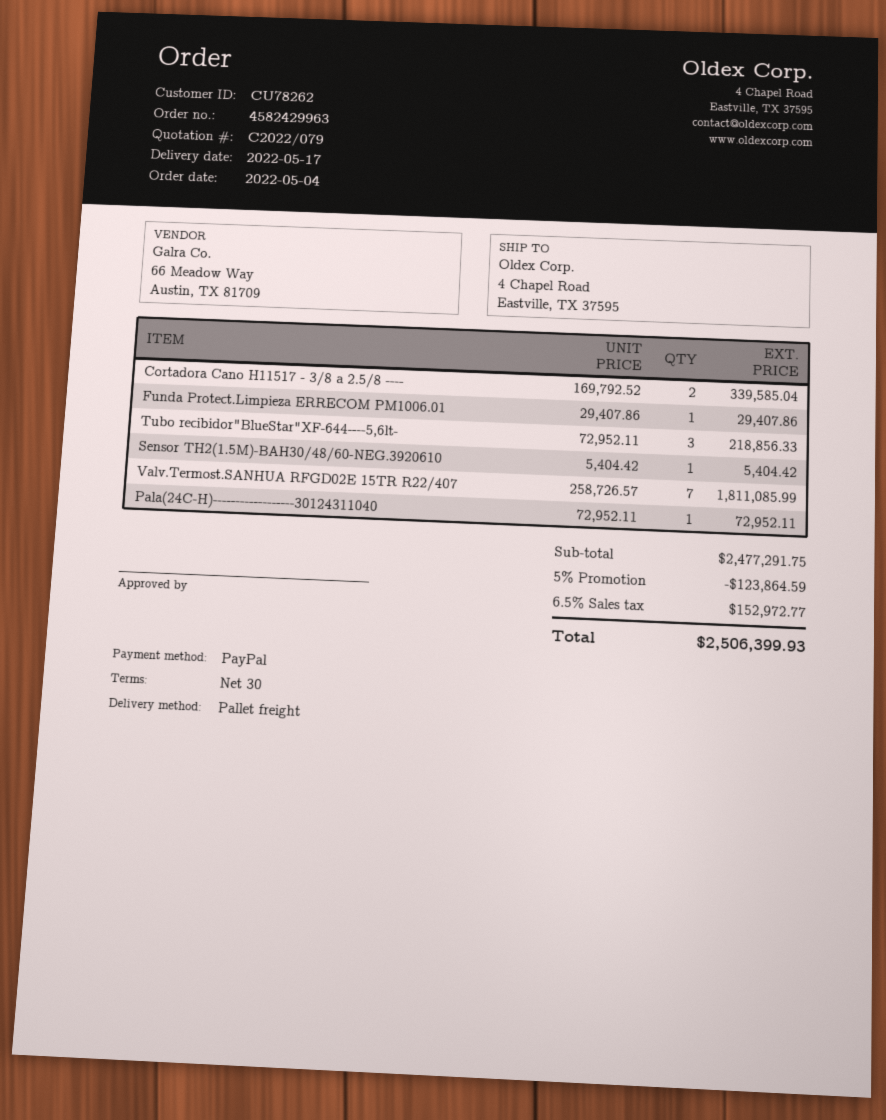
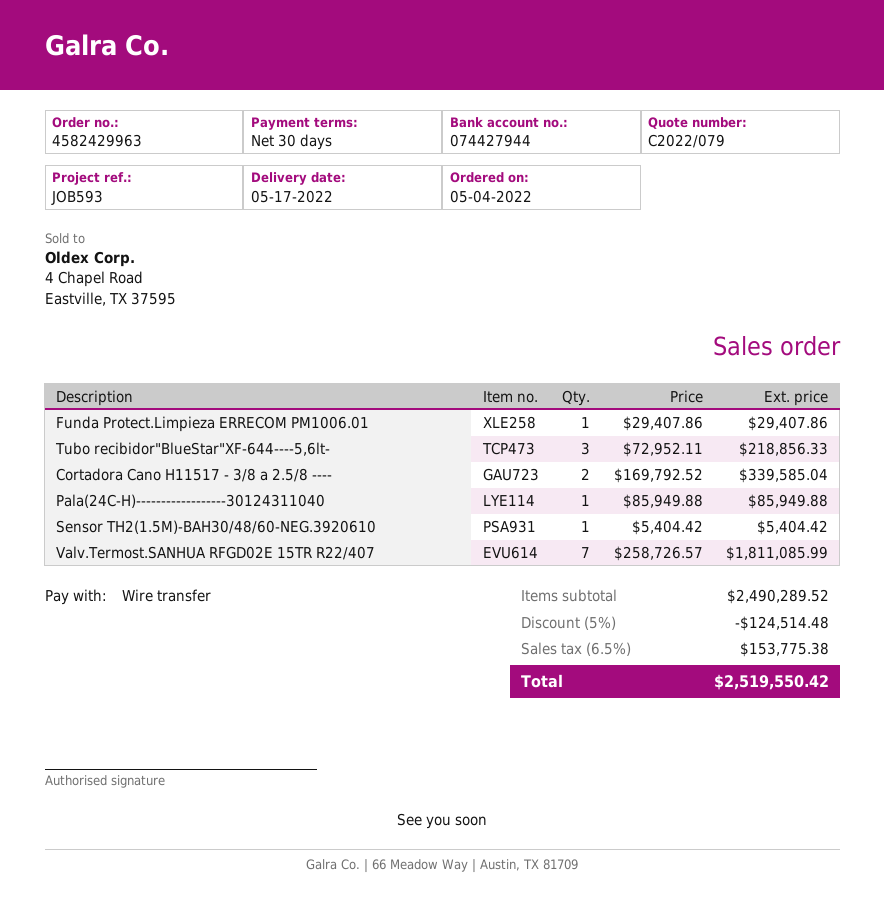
payment method: PayPal -> bank transfer
Pala(24C-H)------------------30124311040: 1 x 72952.11 = 72952.11 -> 1 x 85949.88 = 85949.88
subtotal: 2477291.75 -> 2490289.52
discount: 5% = 123864.59 -> 5% = 124514.48
tax: 6.5% = 152972.77 -> 6.5% = 153775.38
total: 2506399.93 -> 2519550.42

